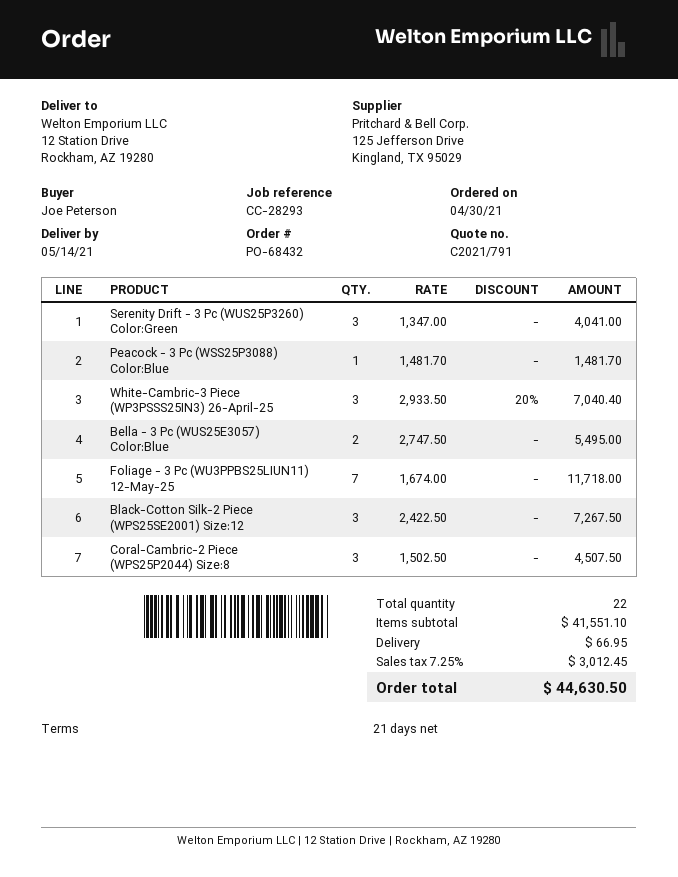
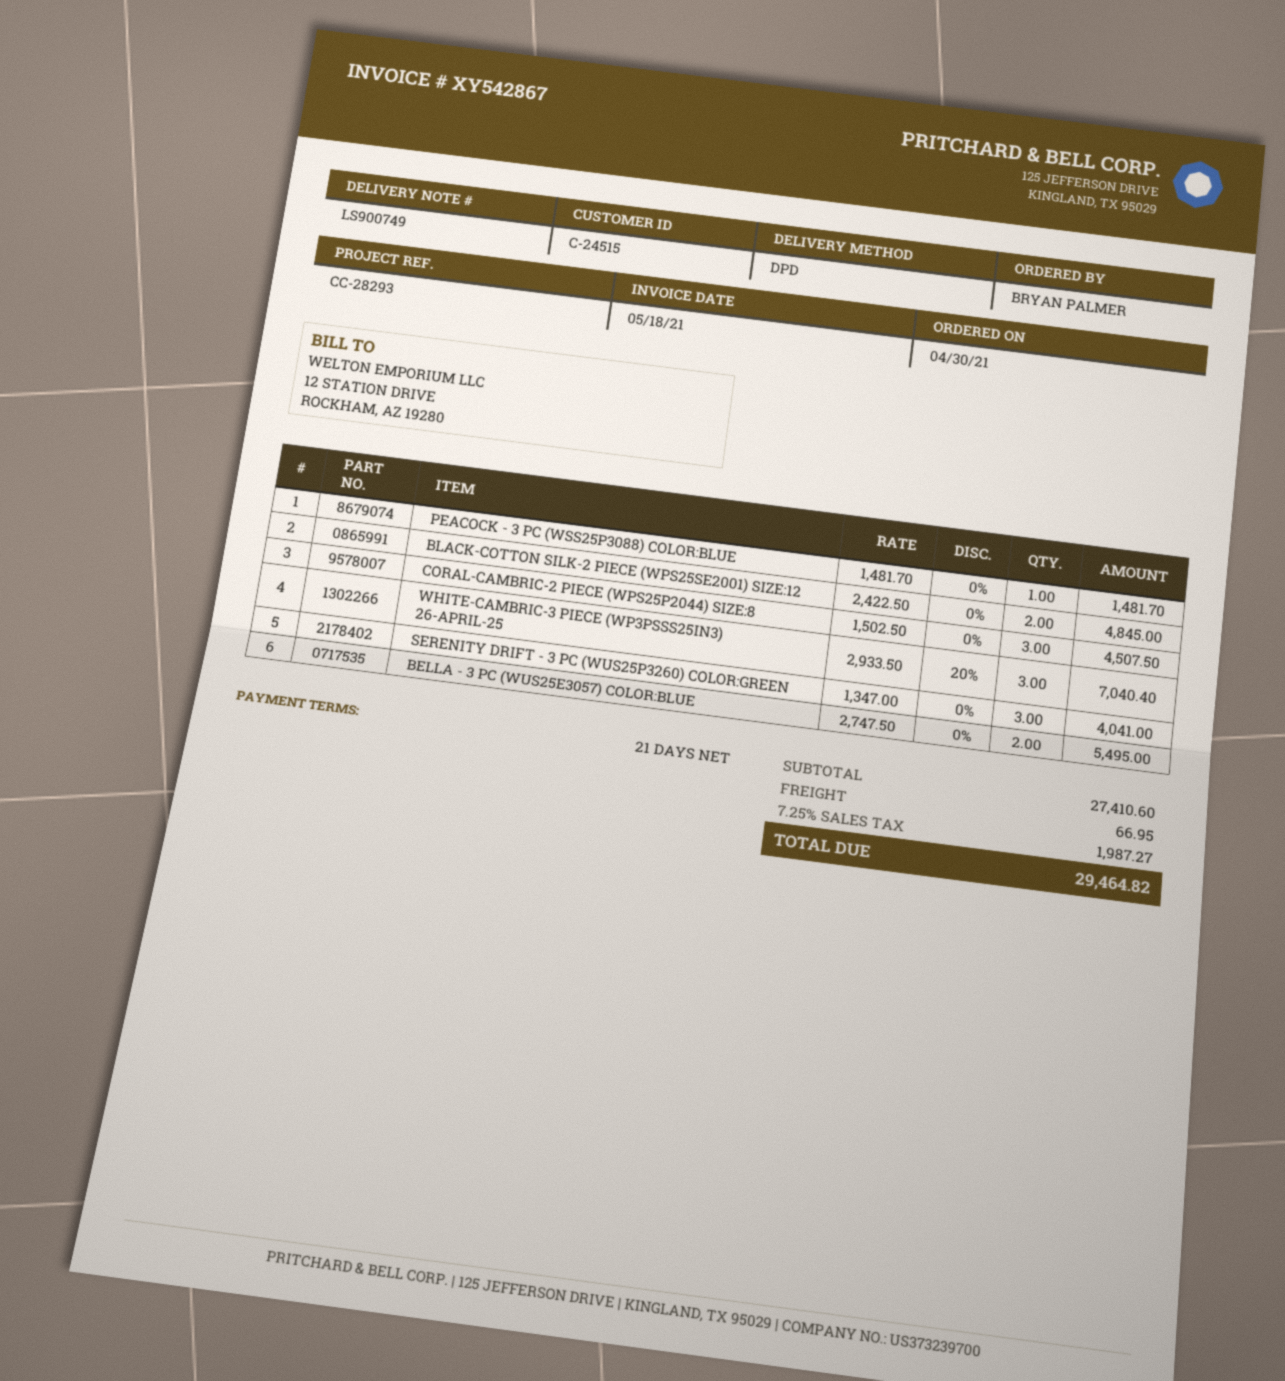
ordered by: Joe Peterson -> BRYAN PALMER
Foliage - 3 Pc (WU3PPBS25LIUN11) 12-May-25: 7 x 1674.00 = 11718.00 -> none
Black-Cotton Silk-2 Piece (WPS25SE2001) Size:12: 3 x 2422.50 = 7267.50 -> 2 x 2422.50 = 4845.00
subtotal: 41551.10 -> 27410.60
tax: 7.25% = 3012.45 -> 7.25% = 1987.27
total: 44630.50 -> 29464.82

